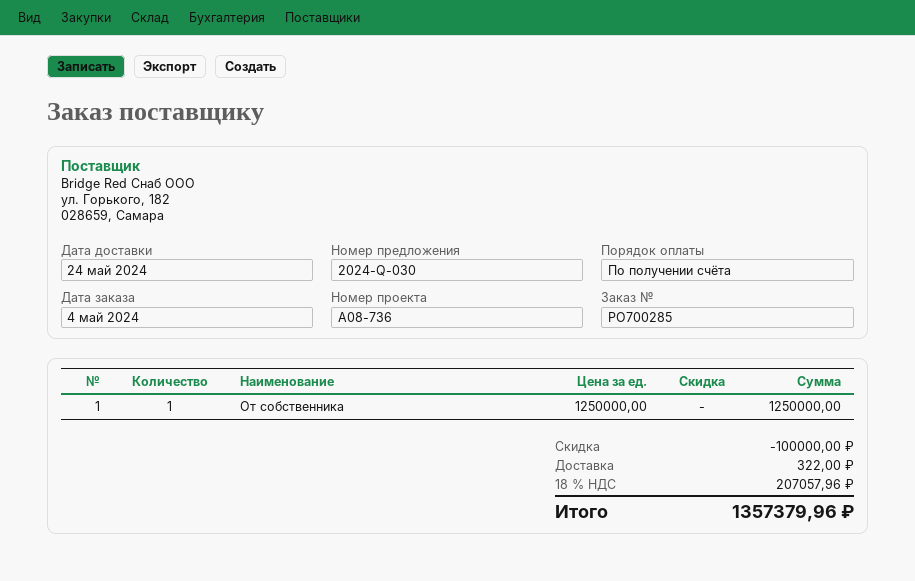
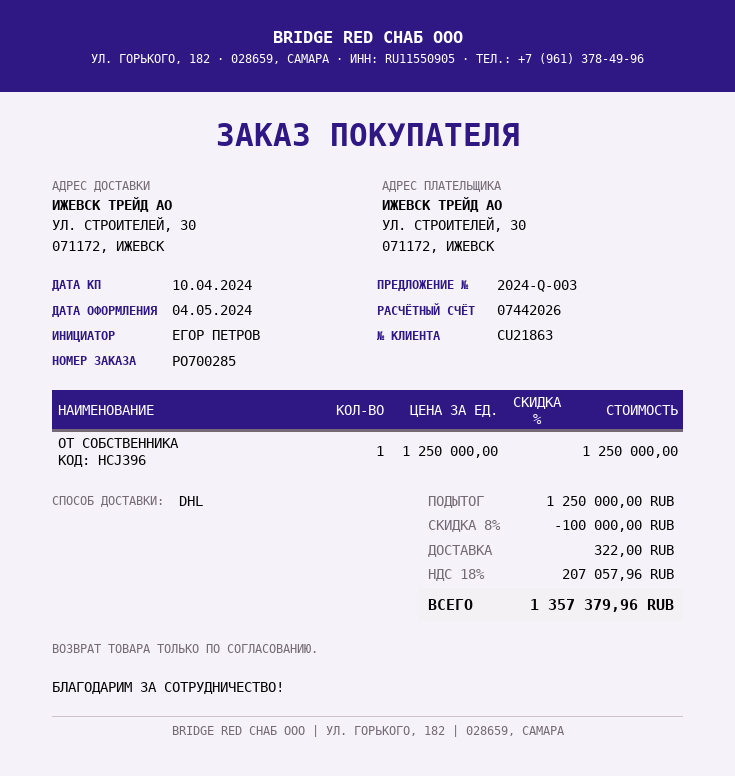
quote number: 2024-Q-030 -> 2024-Q-003

